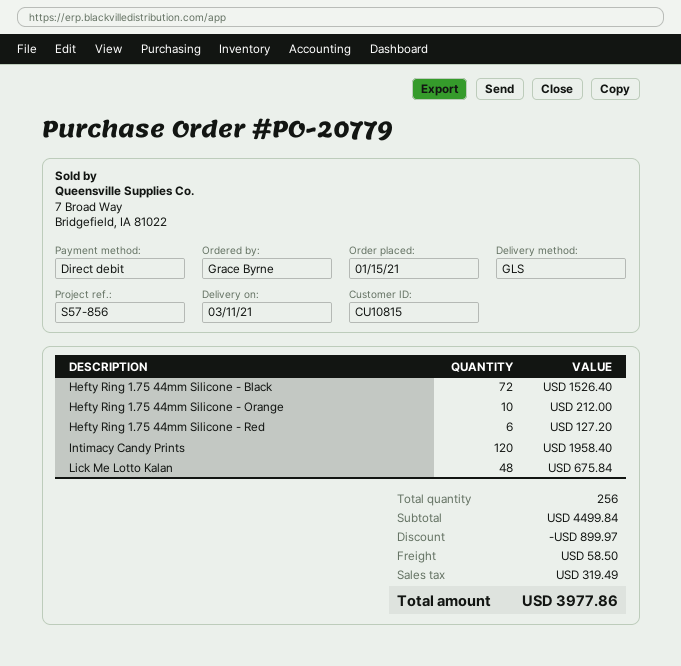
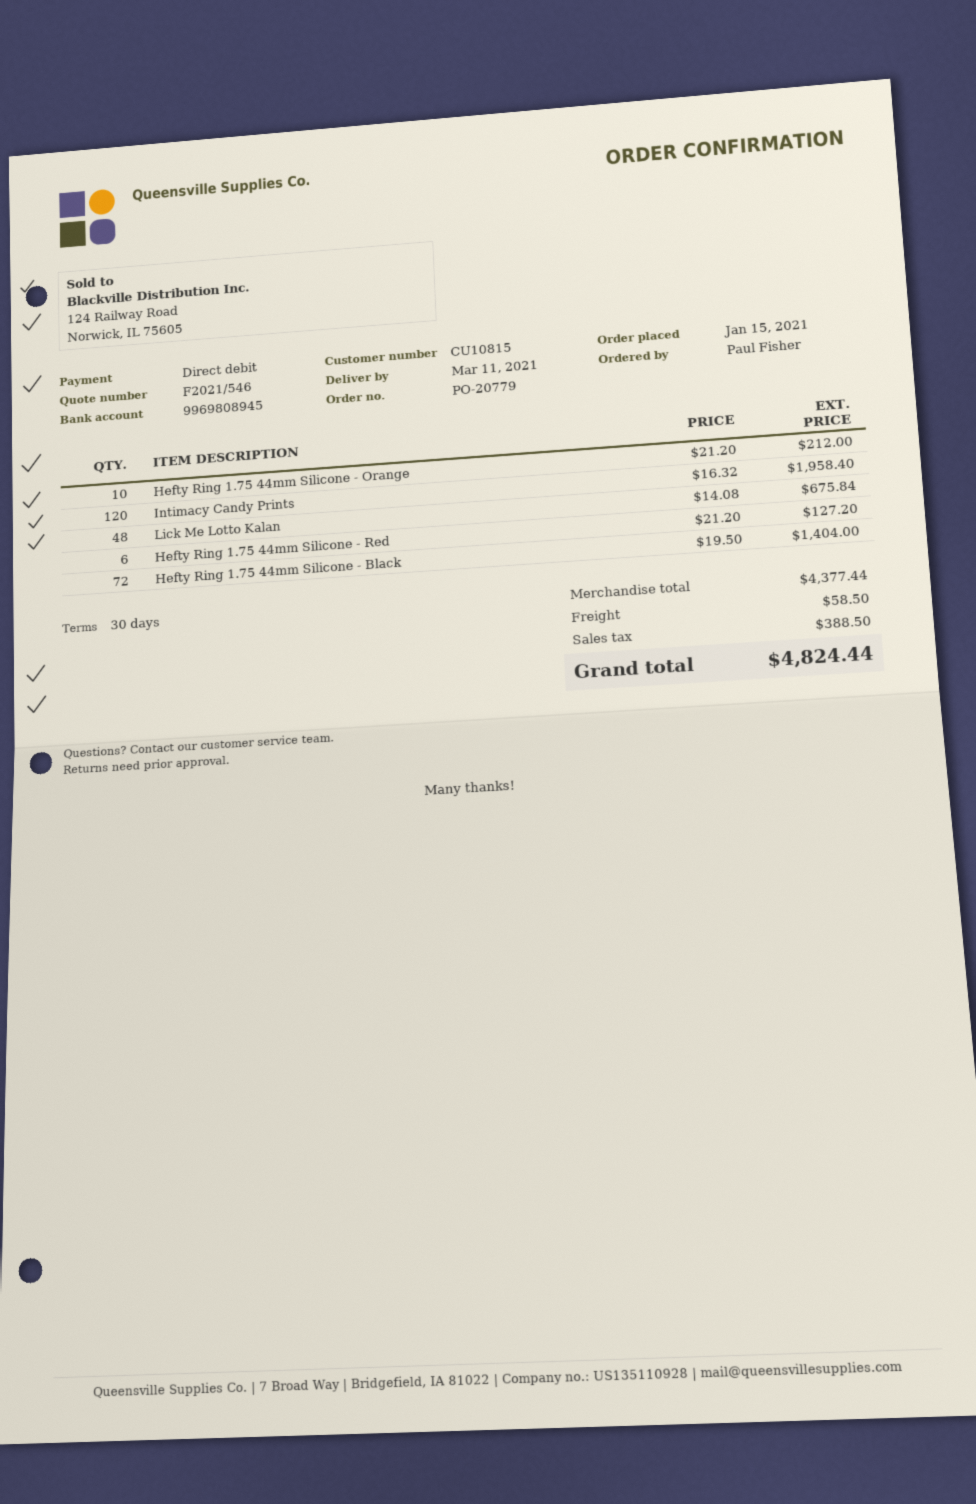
ordered by: Grace Byrne -> Paul Fisher
Hefty Ring 1.75 44mm Silicone - Black: 72 for 1526.40 -> 72 for 1404.00
subtotal: 4499.84 -> 4377.44
discount: 899.97 -> none
tax: 319.49 -> 388.50
total: 3977.86 -> 4824.44

